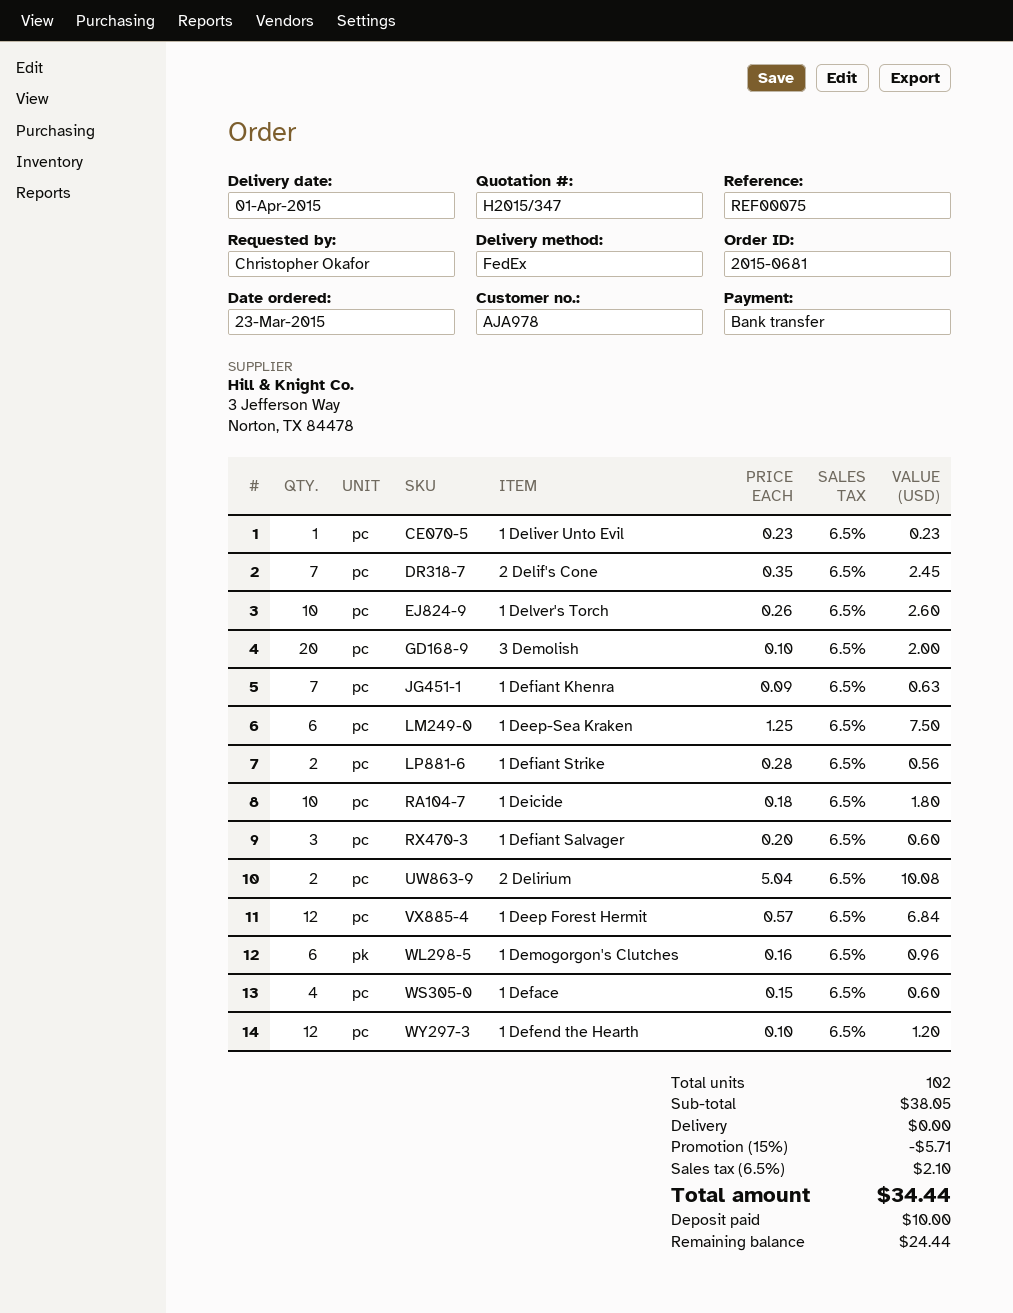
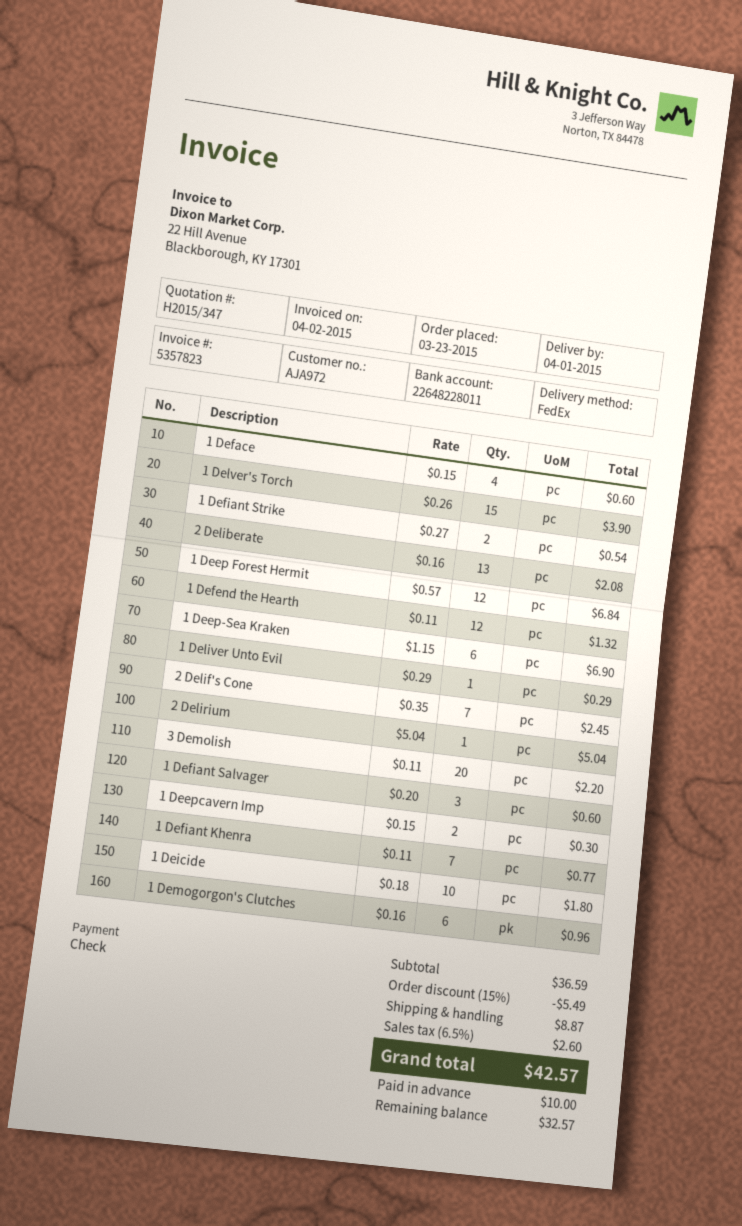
customer number: AJA978 -> AJA972
payment method: bank transfer -> cheque
1 Deliver Unto Evil: 1 x 0.23 = 0.23 -> 1 x 0.29 = 0.29
1 Delver's Torch: 10 x 0.26 = 2.60 -> 15 x 0.26 = 3.90
3 Demolish: 20 x 0.10 = 2.00 -> 20 x 0.11 = 2.20
1 Defiant Khenra: 7 x 0.09 = 0.63 -> 7 x 0.11 = 0.77
1 Deep-Sea Kraken: 6 x 1.25 = 7.50 -> 6 x 1.15 = 6.90
1 Defiant Strike: 2 x 0.28 = 0.56 -> 2 x 0.27 = 0.54
2 Delirium: 2 x 5.04 = 10.08 -> 1 x 5.04 = 5.04
1 Defend the Hearth: 12 x 0.10 = 1.20 -> 12 x 0.11 = 1.32
2 Deliberate: none -> 13 x 0.16 = 2.08
1 Deepcavern Imp: none -> 2 x 0.15 = 0.30
subtotal: 38.05 -> 36.59
discount: 15% = 5.71 -> 15% = 5.49
shipping: 0.00 -> 8.87
tax: 6.5% = 2.10 -> 6.5% = 2.60
total: 34.44 -> 42.57
balance: 24.44 -> 32.57

